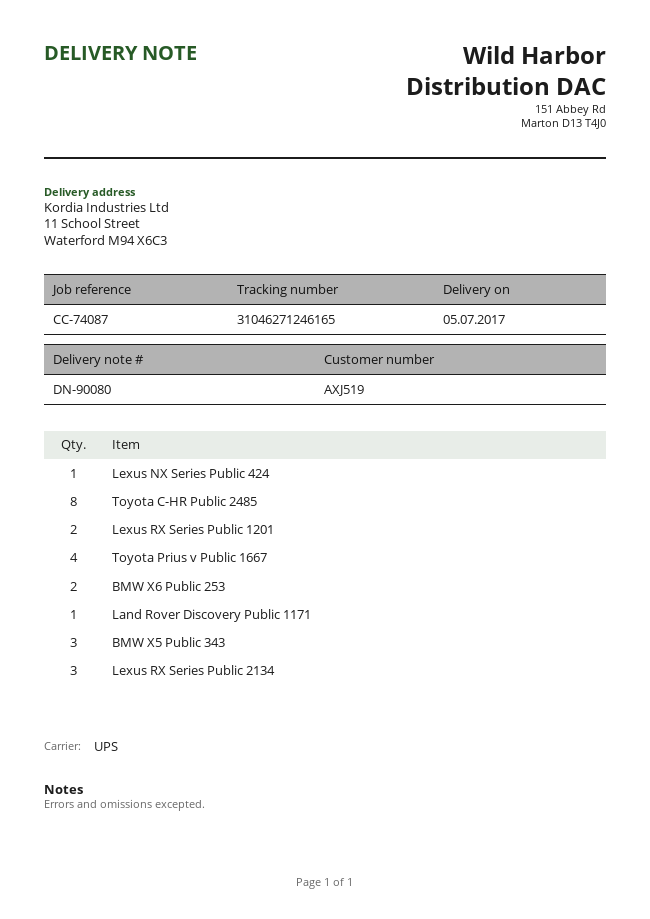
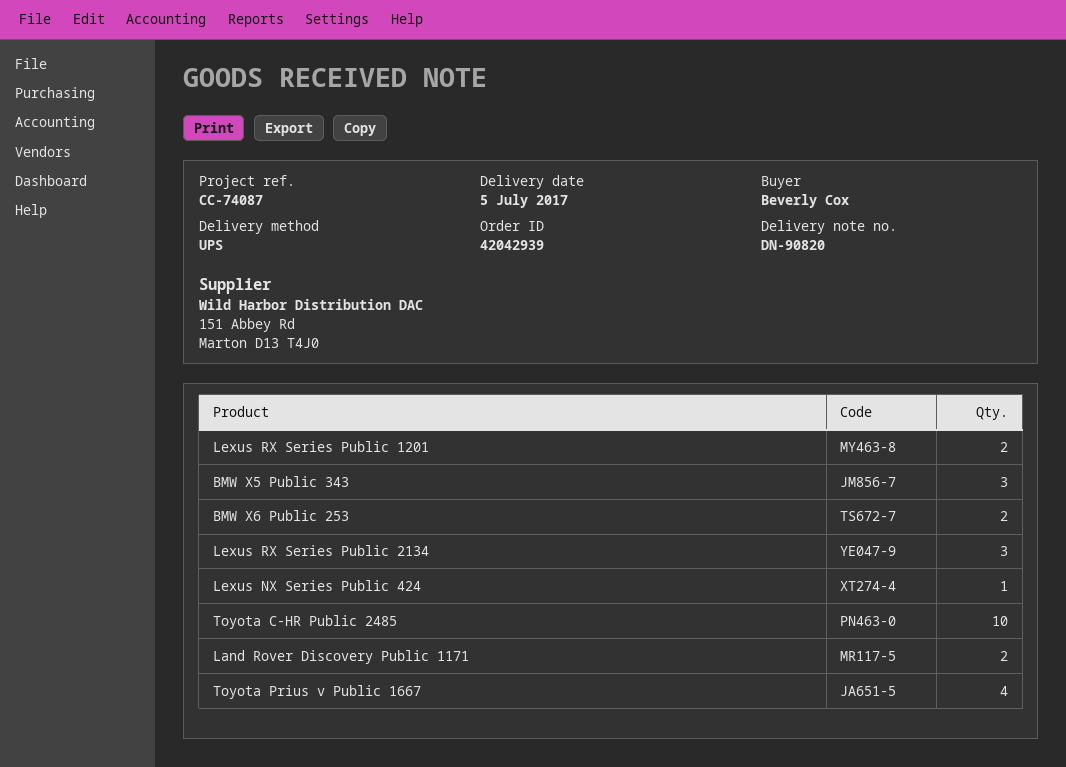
delivery note number: DN-90080 -> DN-90820
Toyota C-HR Public 2485: 8 -> 10
Land Rover Discovery Public 1171: 1 -> 2

